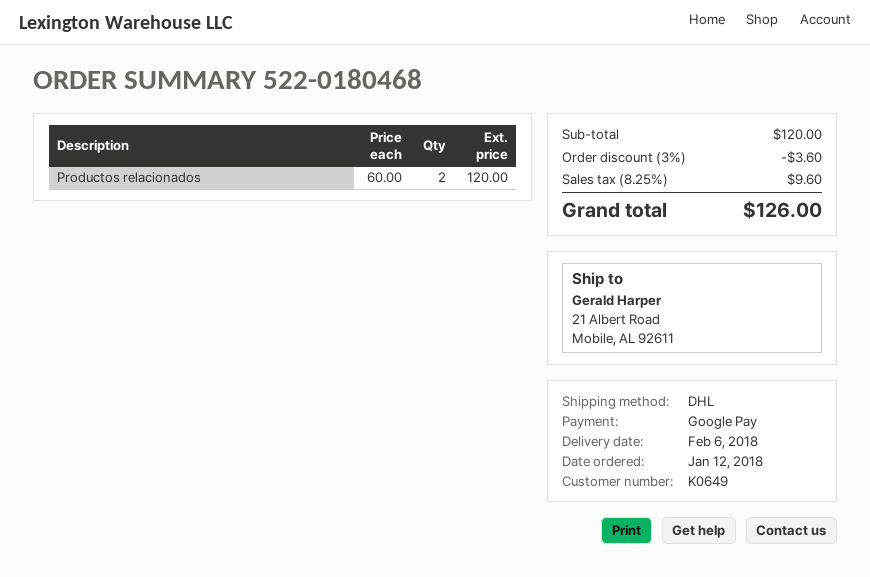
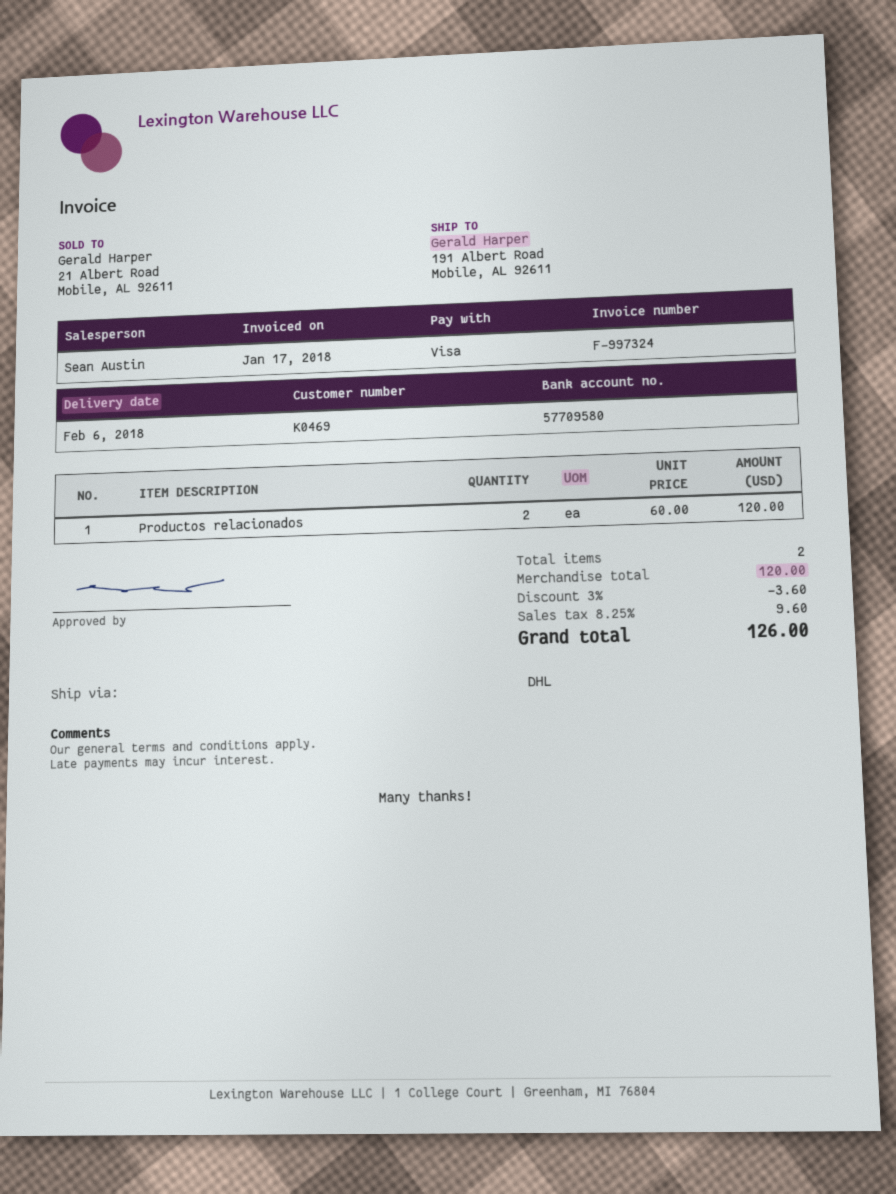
customer number: K0649 -> K0469
payment method: Google Pay -> Visa
ship to: 21 Albert Road, Mobile, AL 92611 -> 191 Albert Road, Mobile, AL 92611

